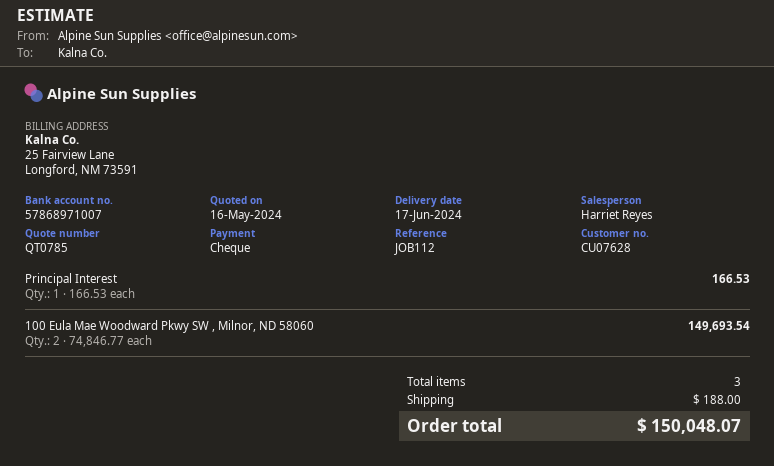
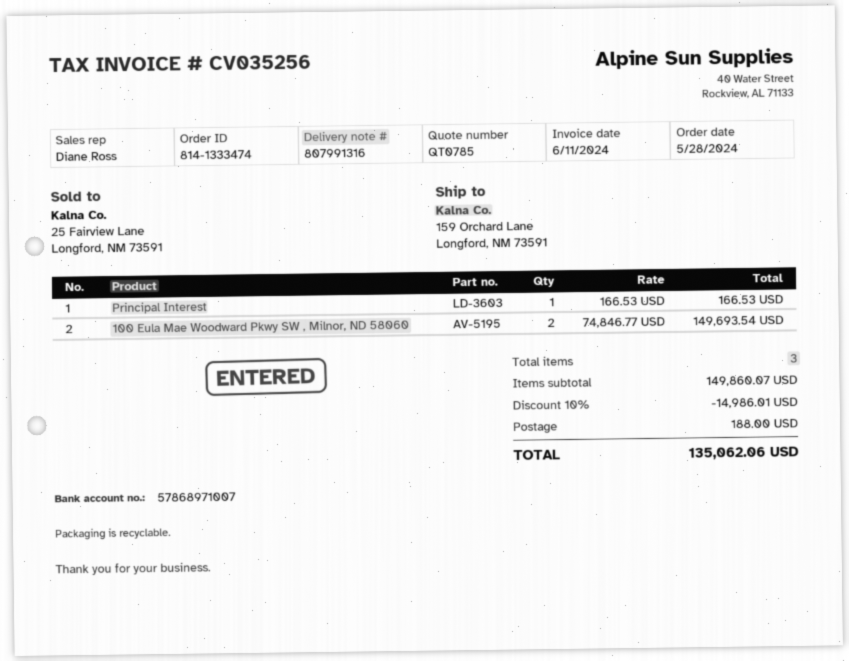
sales rep: Harriet Reyes -> Diane Ross
discount: none -> 10% = 14986.01
total: 150048.07 -> 135062.06

